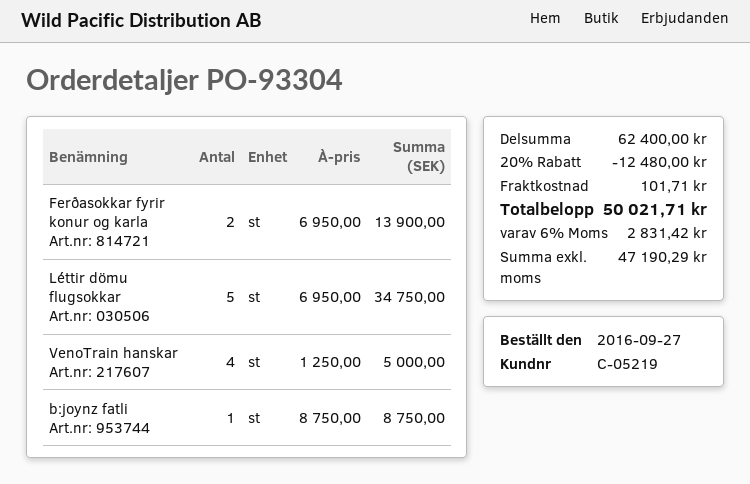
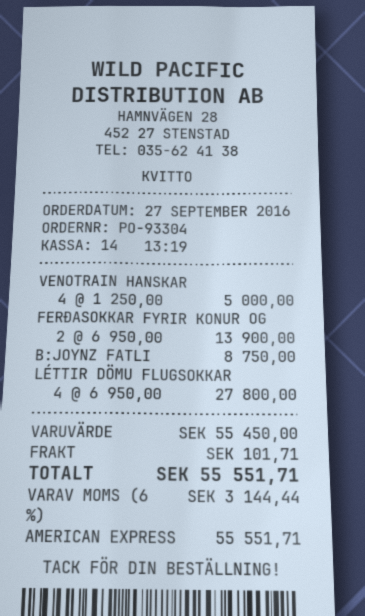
Léttir dömu flugsokkar: 5 x 6950.00 = 34750.00 -> 4 x 6950.00 = 27800.00
subtotal: 62400.00 -> 55450.00
discount: 20% = 12480.00 -> none
tax: 6% = 2831.42 -> 6% = 3144.44
total: 50021.71 -> 55551.71

